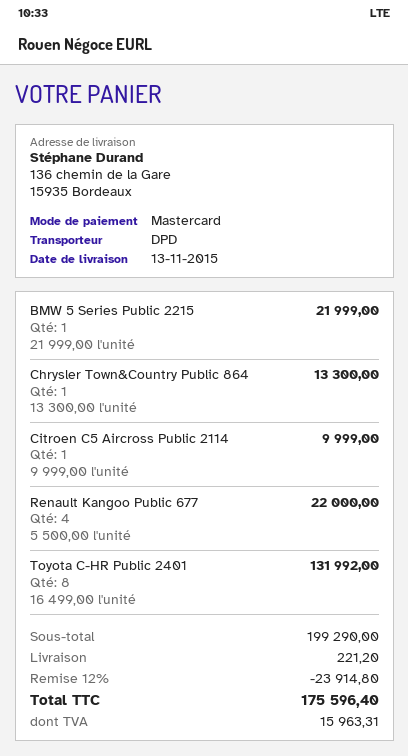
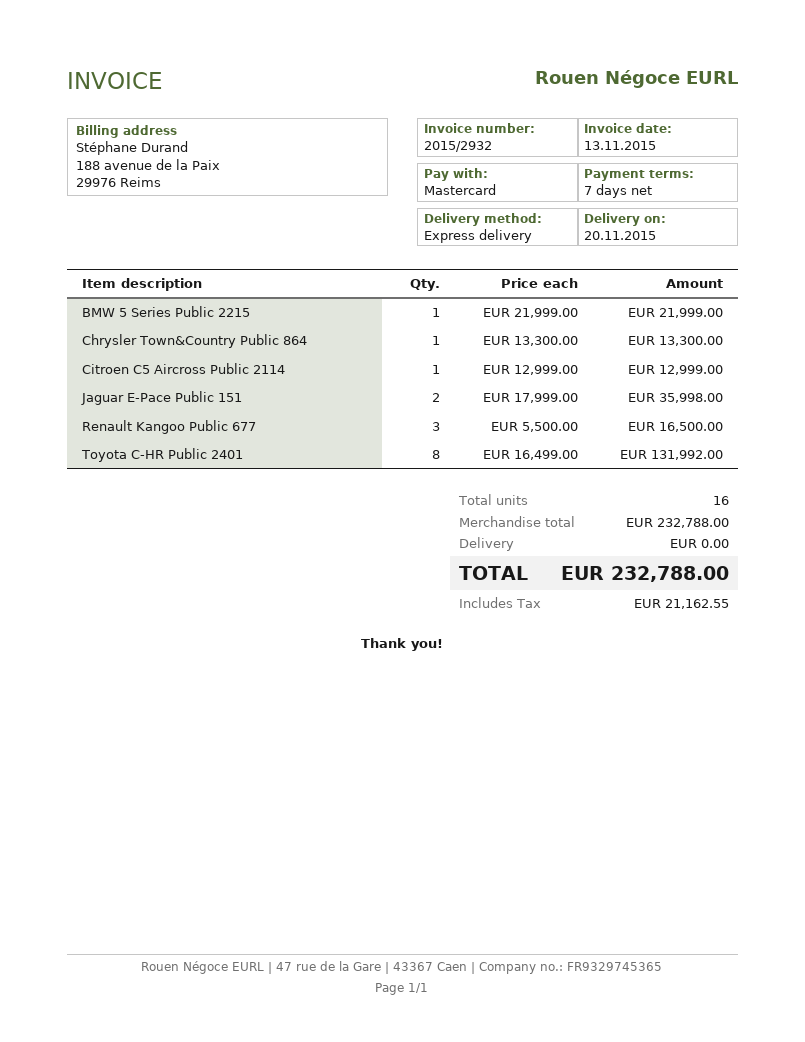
delivery date: 2015-11-13 -> 2015-11-20
shipping method: DPD -> express
Citroen C5 Aircross Public 2114: 1 x 9999.00 = 9999.00 -> 1 x 12999.00 = 12999.00
Renault Kangoo Public 677: 4 x 5500.00 = 22000.00 -> 3 x 5500.00 = 16500.00
Jaguar E-Pace Public 151: none -> 2 x 17999.00 = 35998.00
subtotal: 199290.00 -> 232788.00
discount: 12% = 23914.80 -> none
shipping: 221.20 -> 0.00
tax: 15963.31 -> 21162.55
total: 175596.40 -> 232788.00

